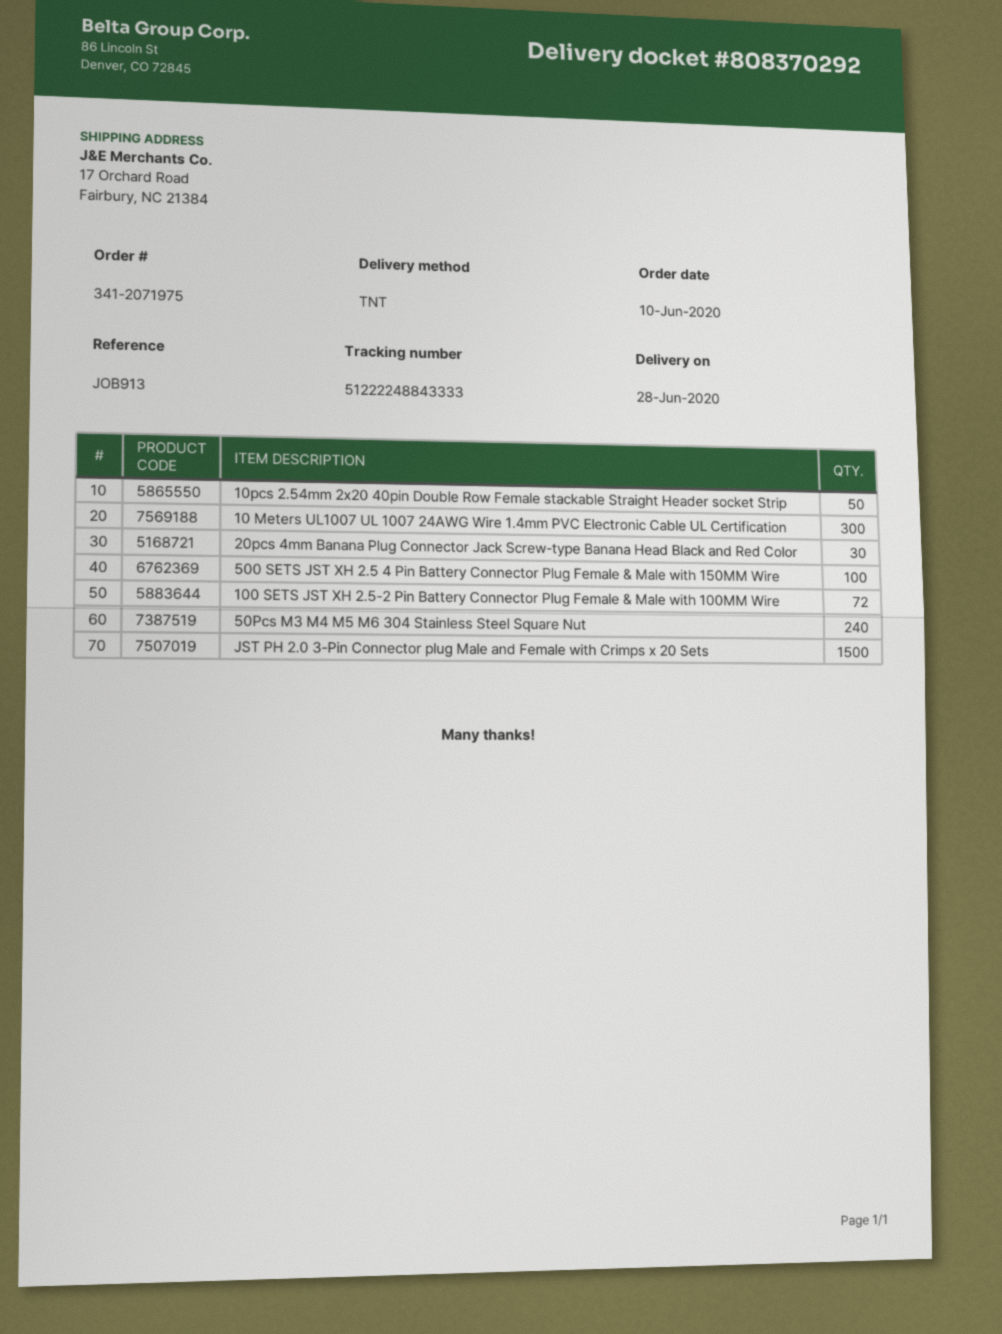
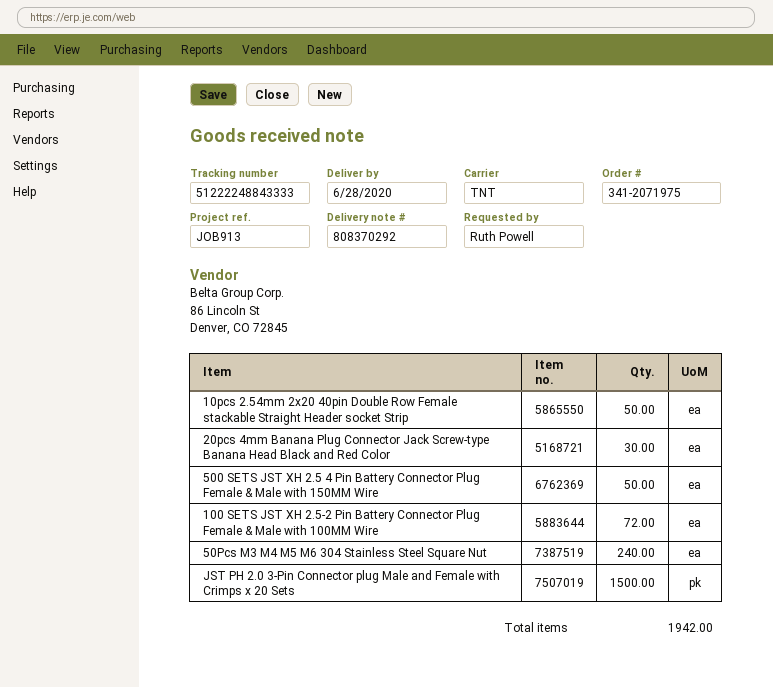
10 Meters UL1007 UL 1007 24AWG Wire 1.4mm PVC Electronic Cable UL Certification: 300 -> none
500 SETS JST XH 2.5 4 Pin Battery Connector Plug Female & Male with 150MM Wire: 100 -> 50

